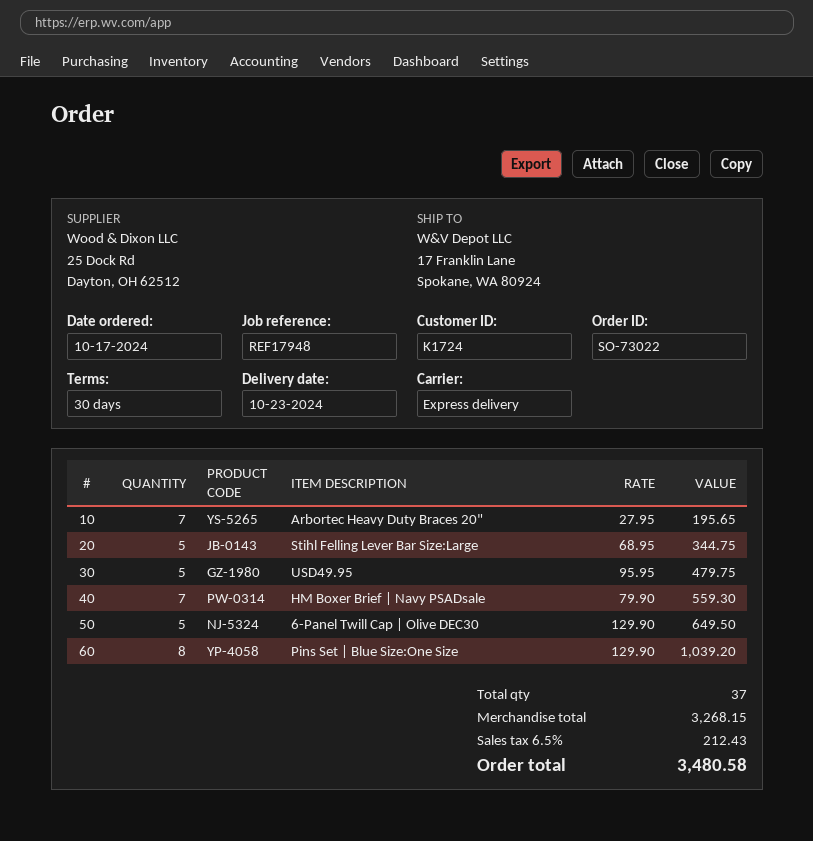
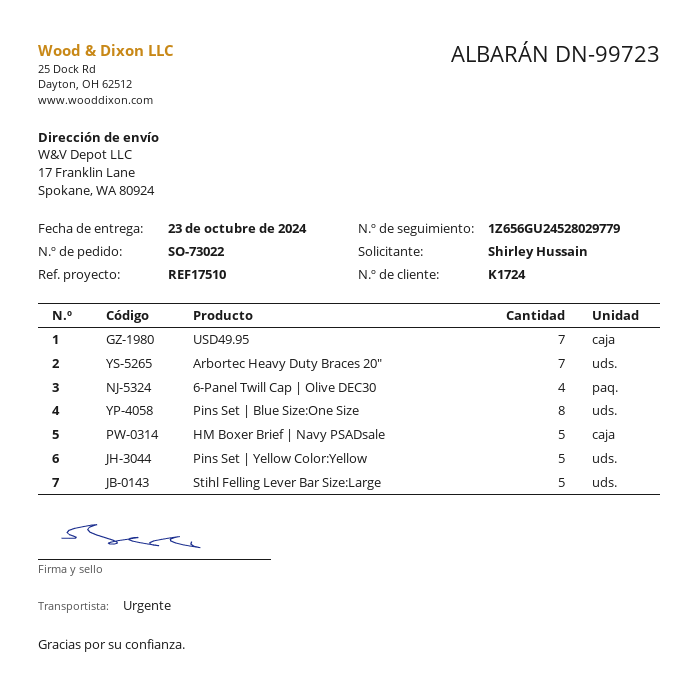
reference: REF17948 -> REF17510
USD49.95: 5 -> 7
HM Boxer Brief | Navy PSADsale: 7 -> 5
6-Panel Twill Cap | Olive DEC30: 5 -> 4
Pins Set | Yellow Color:Yellow: none -> 5

